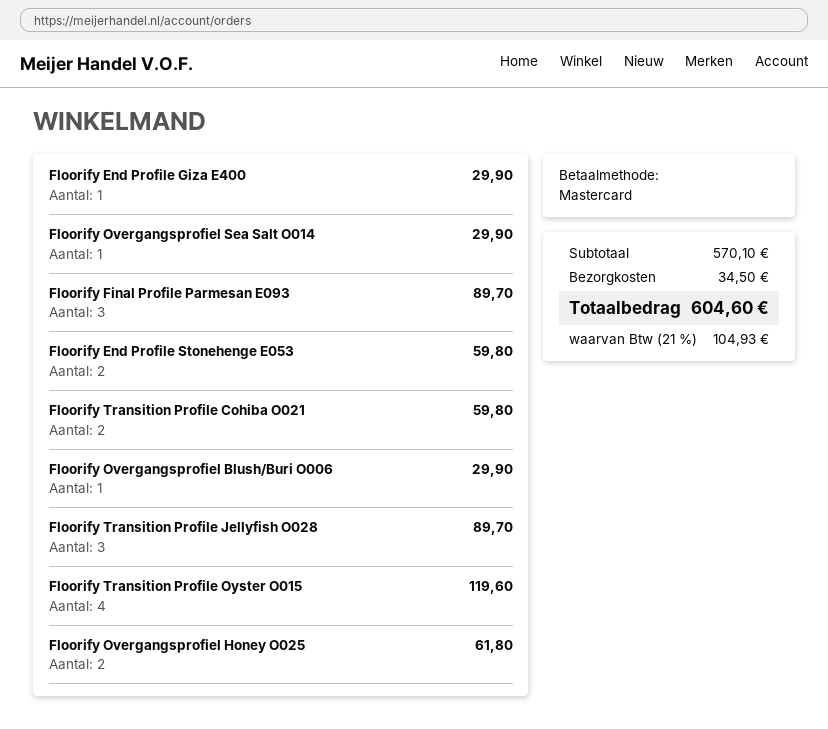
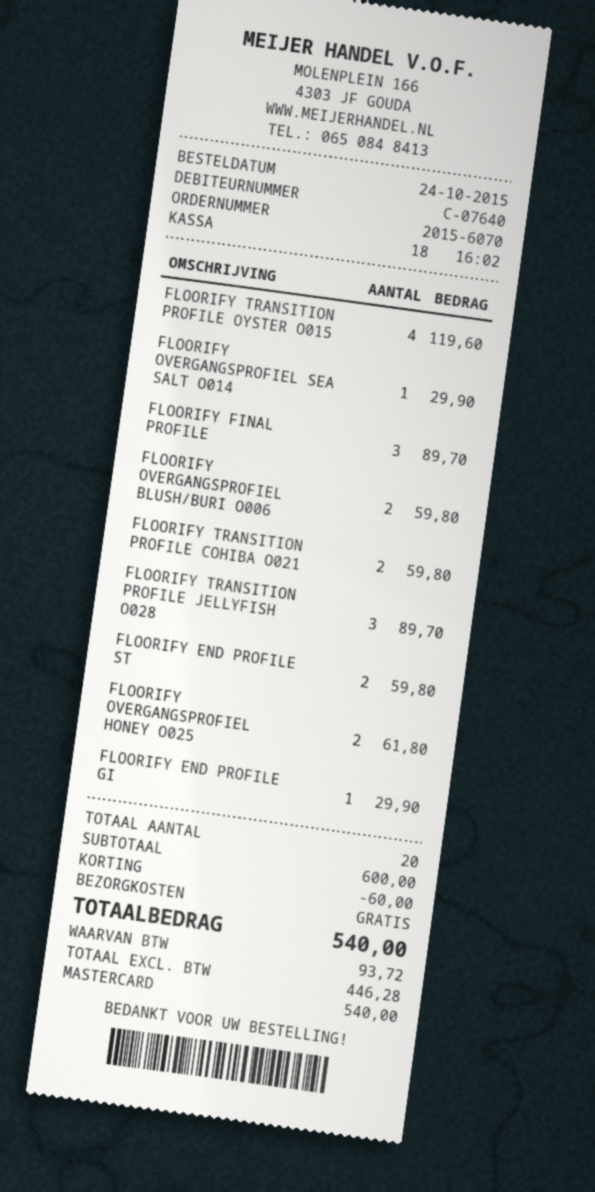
Floorify Overgangsprofiel Blush/Buri O006: 1 for 29.90 -> 2 for 59.80
subtotal: 570.10 -> 600.00
discount: none -> 60.00
shipping: 34.50 -> 0.00
tax: 104.93 -> 93.72
total: 604.60 -> 540.00

